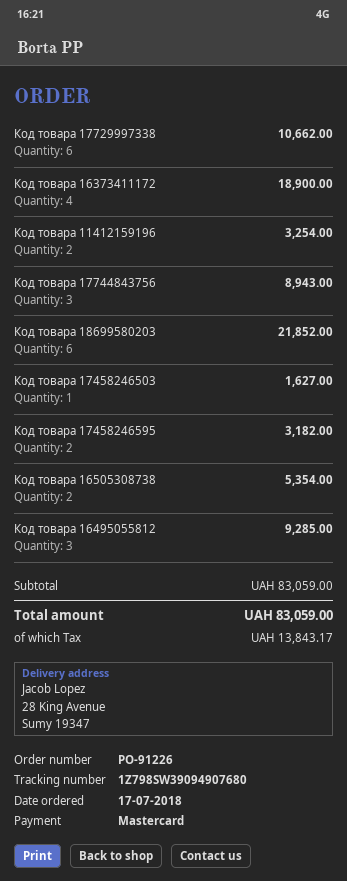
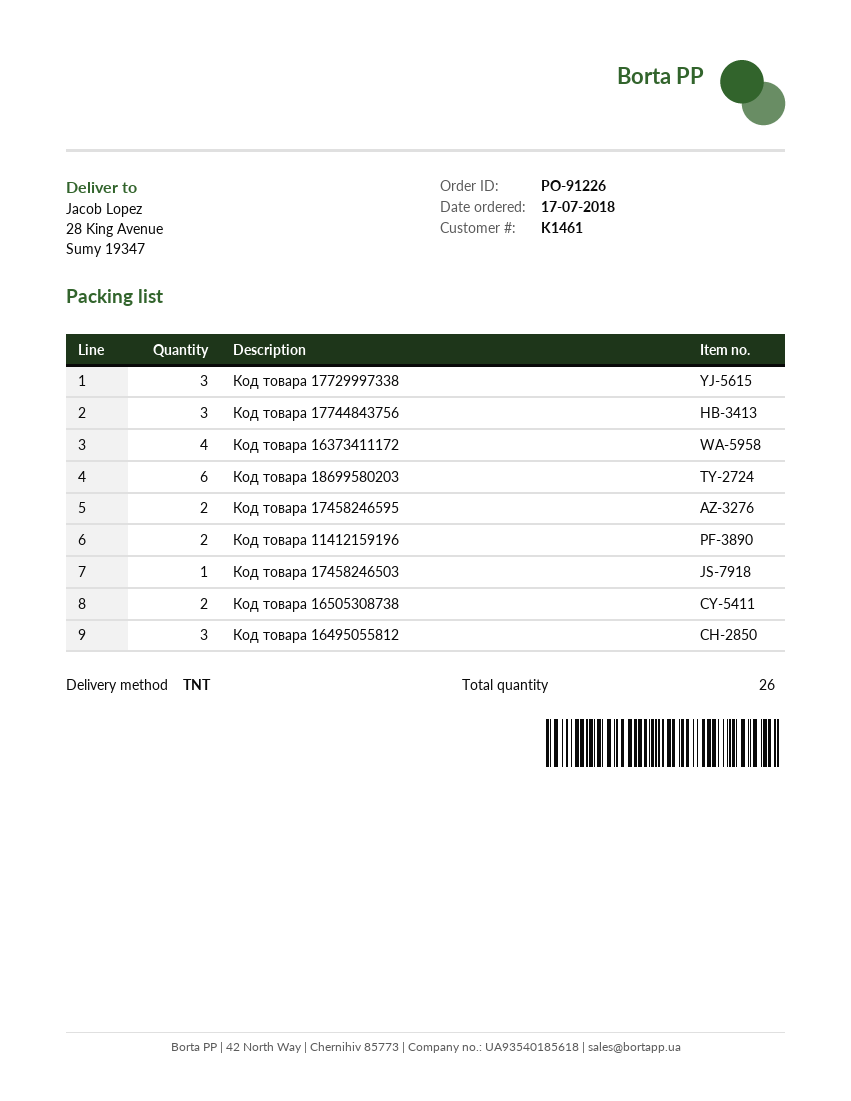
Код товара 17729997338: 6 -> 3

